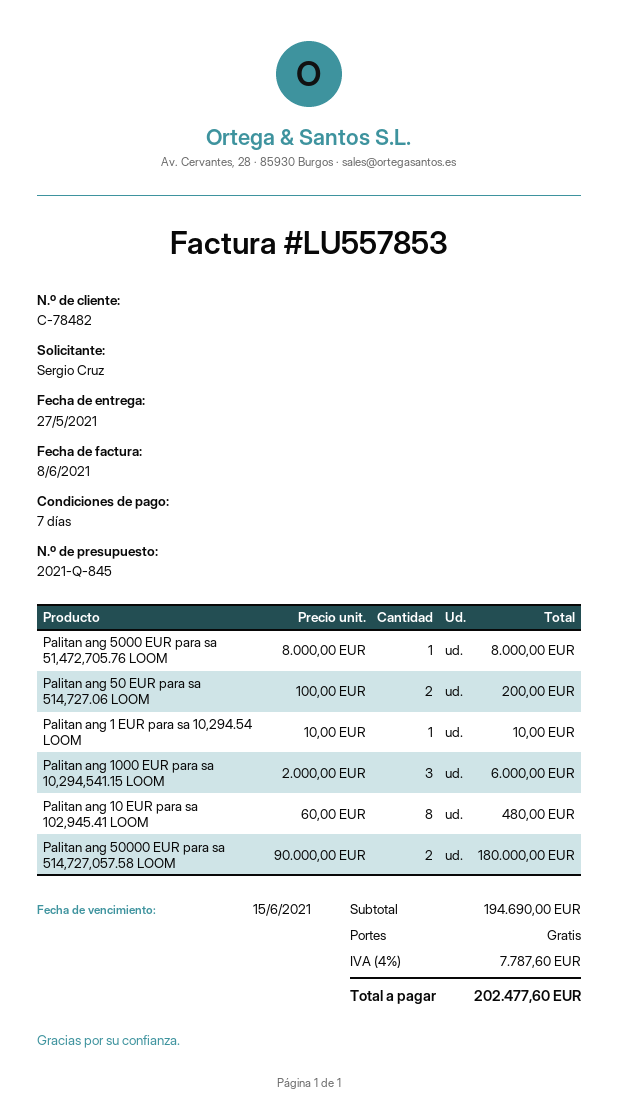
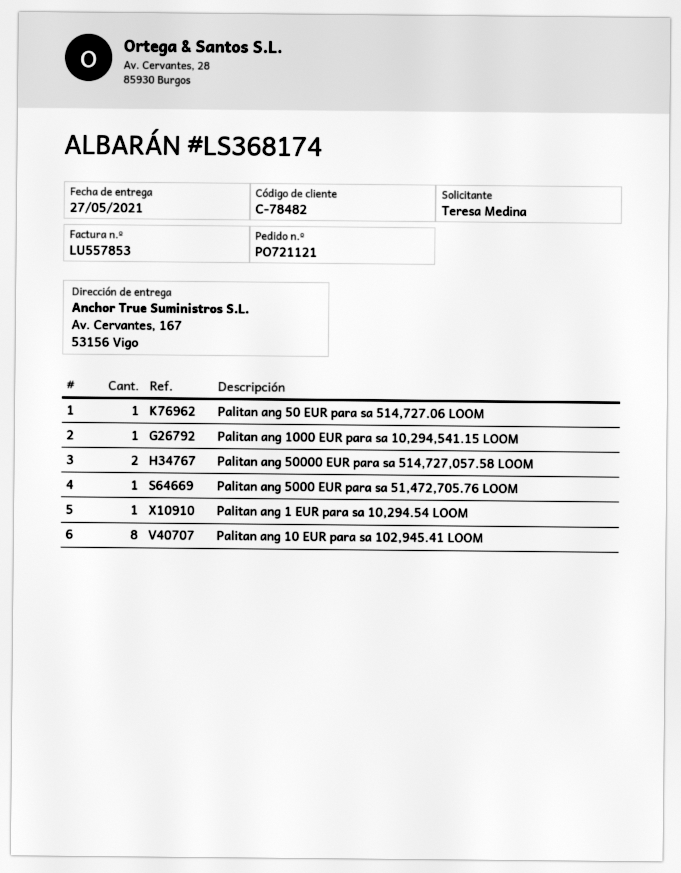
ordered by: Sergio Cruz -> Teresa Medina
Palitan ang 50 EUR para sa 514,727.06 LOOM: 2 -> 1
Palitan ang 1000 EUR para sa 10,294,541.15 LOOM: 3 -> 1

